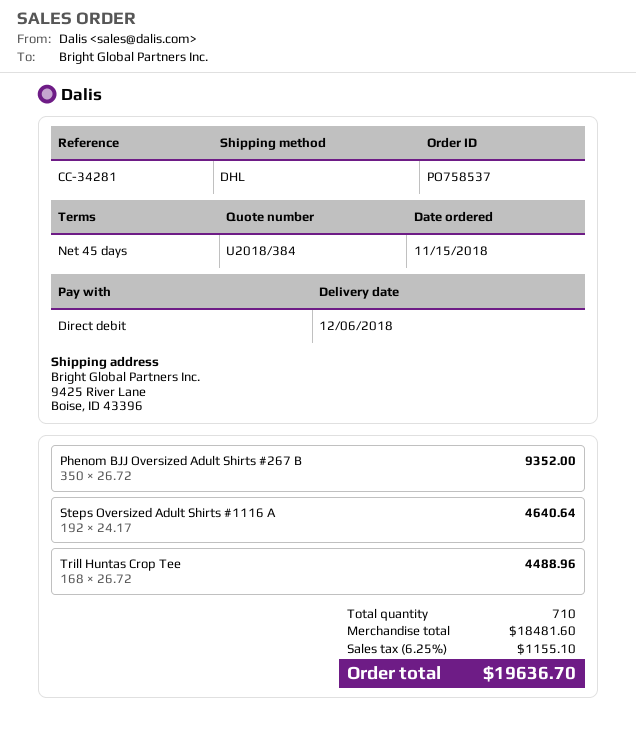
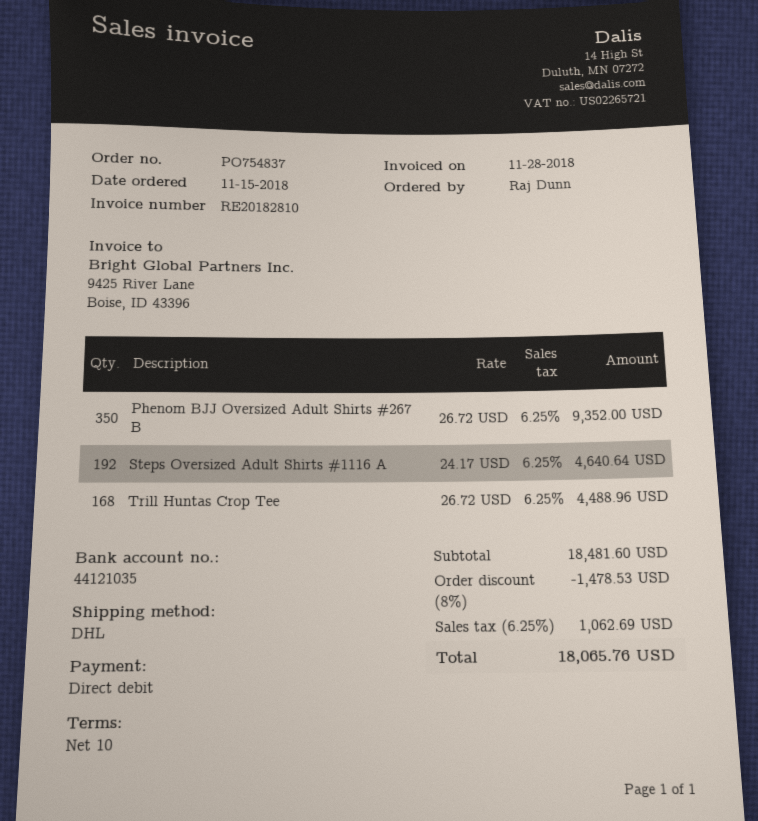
order number: PO758537 -> PO754837
payment terms: 45 days -> 10 days
discount: none -> 8% = 1478.53
tax: 6.25% = 1155.10 -> 6.25% = 1062.69
total: 19636.70 -> 18065.76

